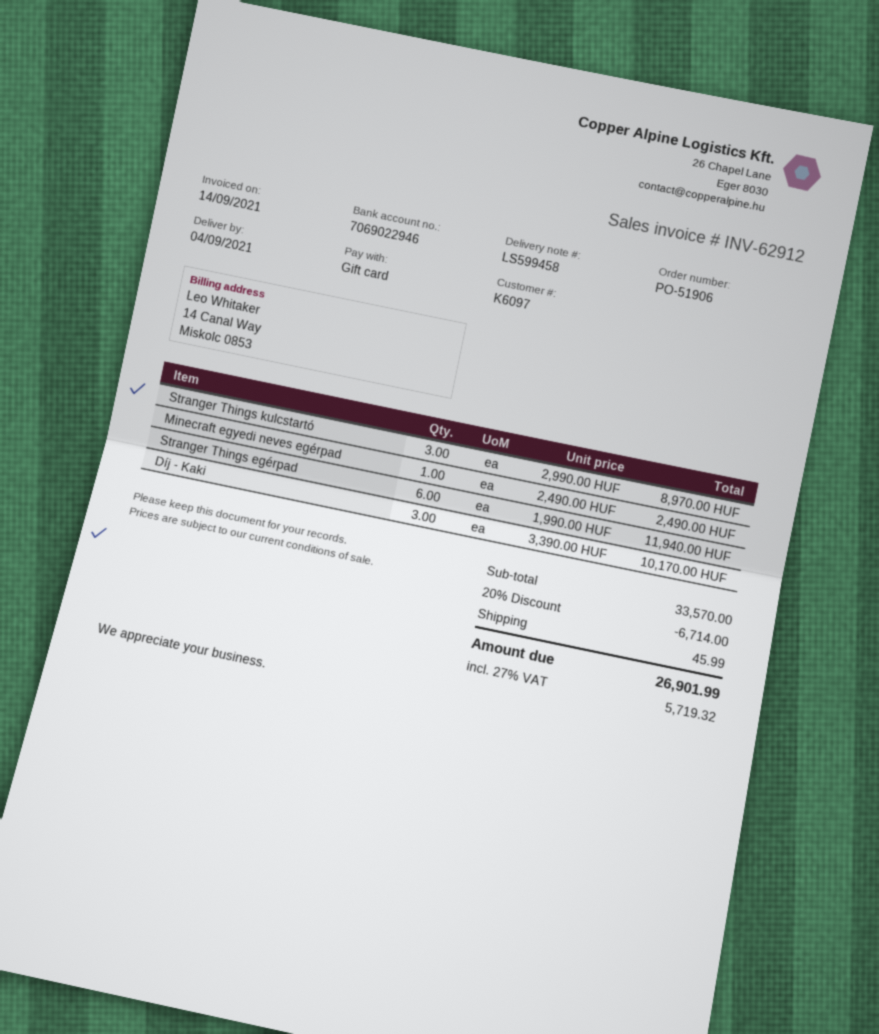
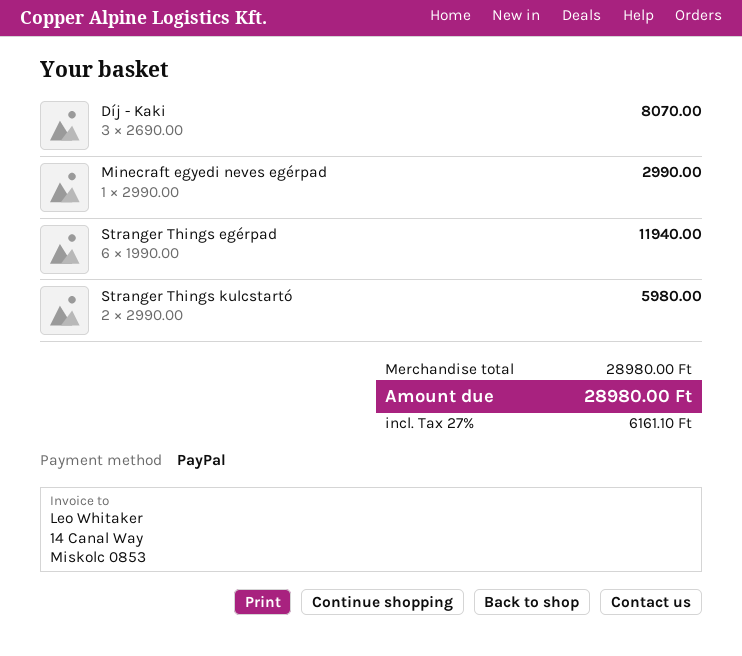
payment method: gift card -> PayPal
Stranger Things kulcstartó: 3 x 2990.00 = 8970.00 -> 2 x 2990.00 = 5980.00
Minecraft egyedi neves egérpad: 1 x 2490.00 = 2490.00 -> 1 x 2990.00 = 2990.00
Díj - Kaki: 3 x 3390.00 = 10170.00 -> 3 x 2690.00 = 8070.00
subtotal: 33570.00 -> 28980.00
discount: 20% = 6714.00 -> none
shipping: 45.99 -> none
tax: 27% = 5719.32 -> 27% = 6161.10
total: 26901.99 -> 28980.00

